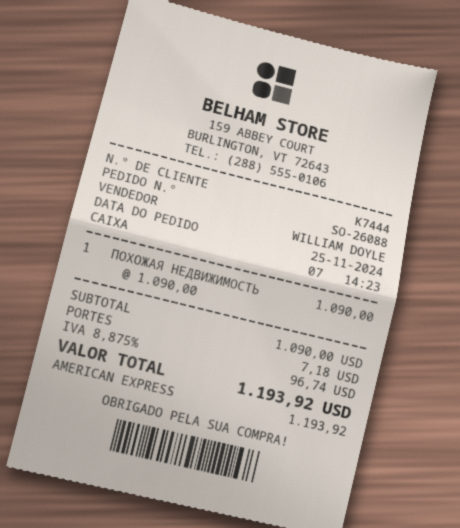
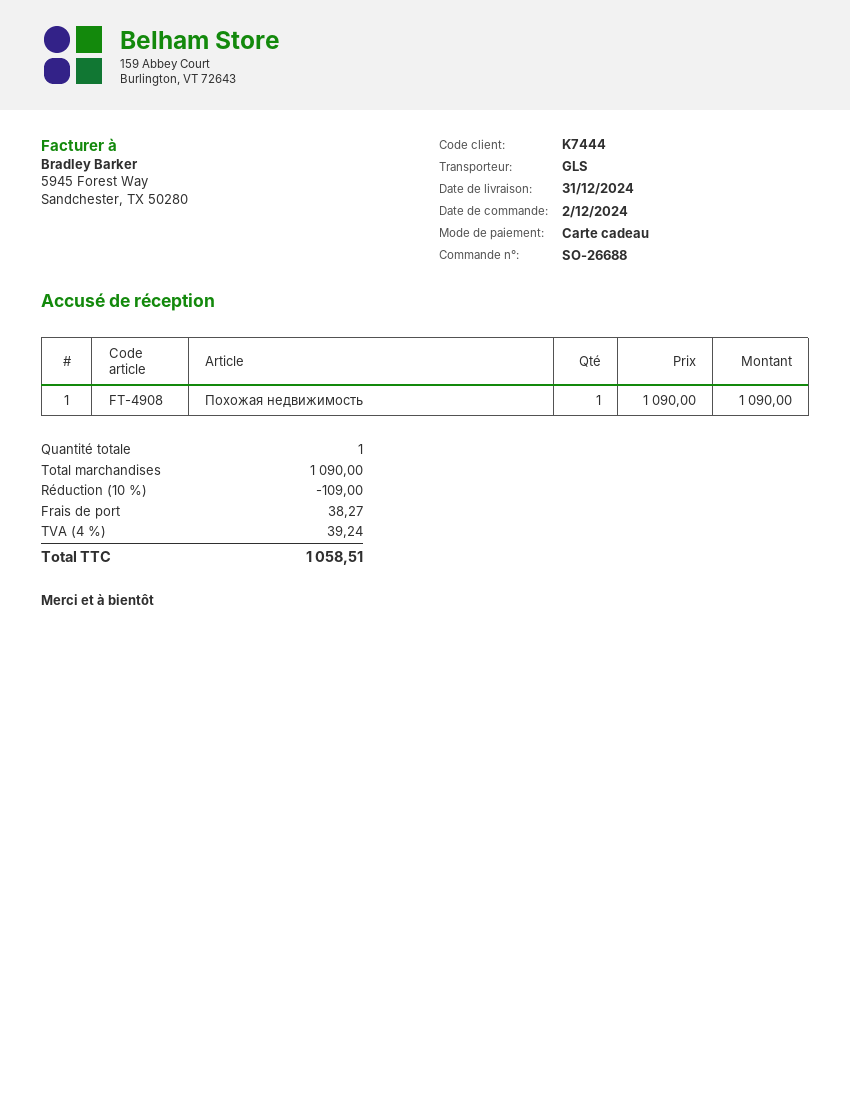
order number: SO-26088 -> SO-26688
order date: 2024-11-25 -> 2024-12-02
payment method: American Express -> gift card
discount: none -> 10% = 109.00
shipping: 7.18 -> 38.27
tax: 8.875% = 96.74 -> 4% = 39.24
total: 1193.92 -> 1058.51

